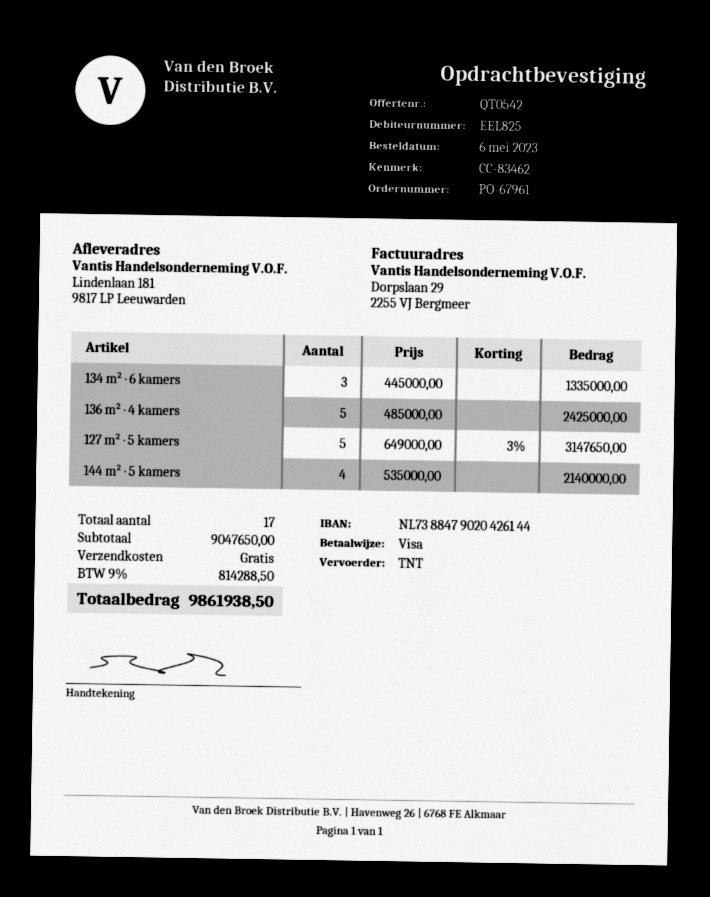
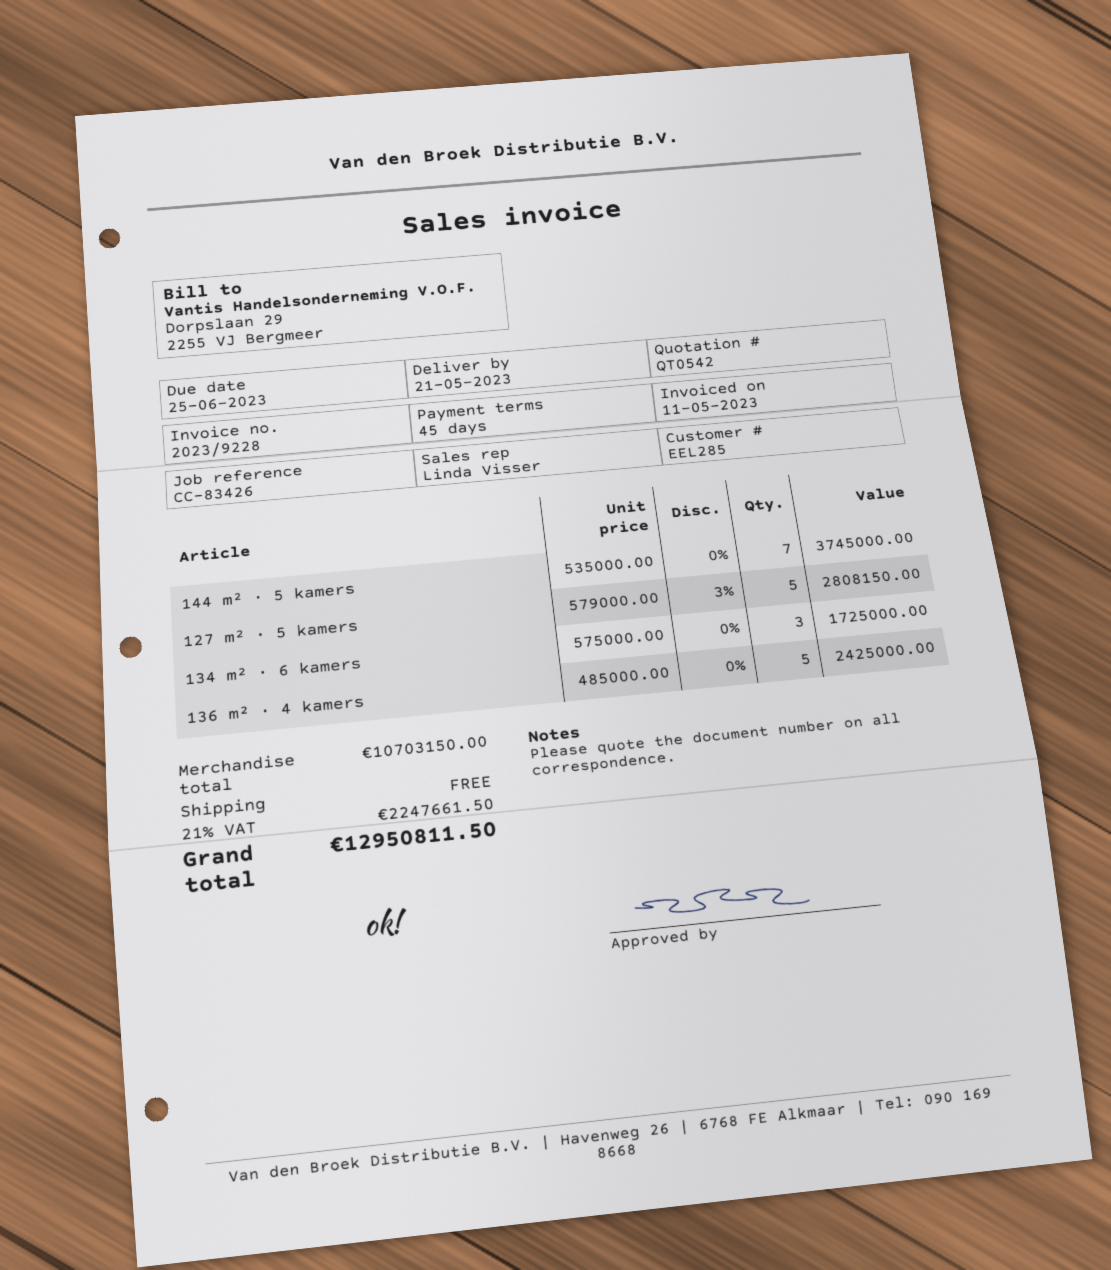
customer number: EEL825 -> EEL285
reference: CC-83462 -> CC-83426
134 m² · 6 kamers: 3 x 445000.00 = 1335000.00 -> 3 x 575000.00 = 1725000.00
127 m² · 5 kamers: 5 x 649000.00 - 3% = 3147650.00 -> 5 x 579000.00 - 3% = 2808150.00
144 m² · 5 kamers: 4 x 535000.00 = 2140000.00 -> 7 x 535000.00 = 3745000.00
subtotal: 9047650.00 -> 10703150.00
tax: 9% = 814288.50 -> 21% = 2247661.50
total: 9861938.50 -> 12950811.50

